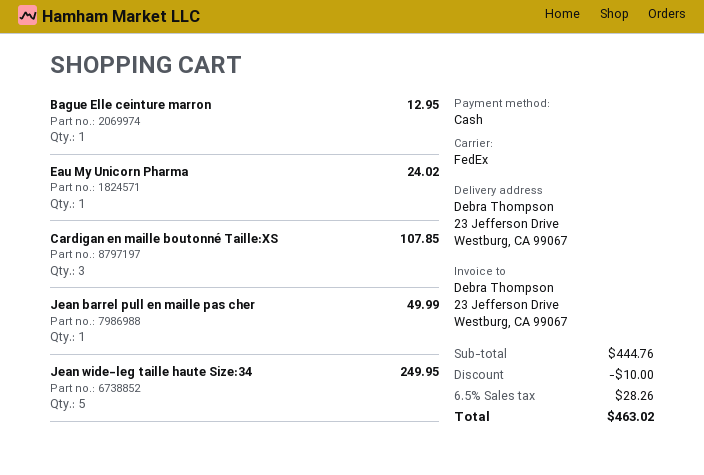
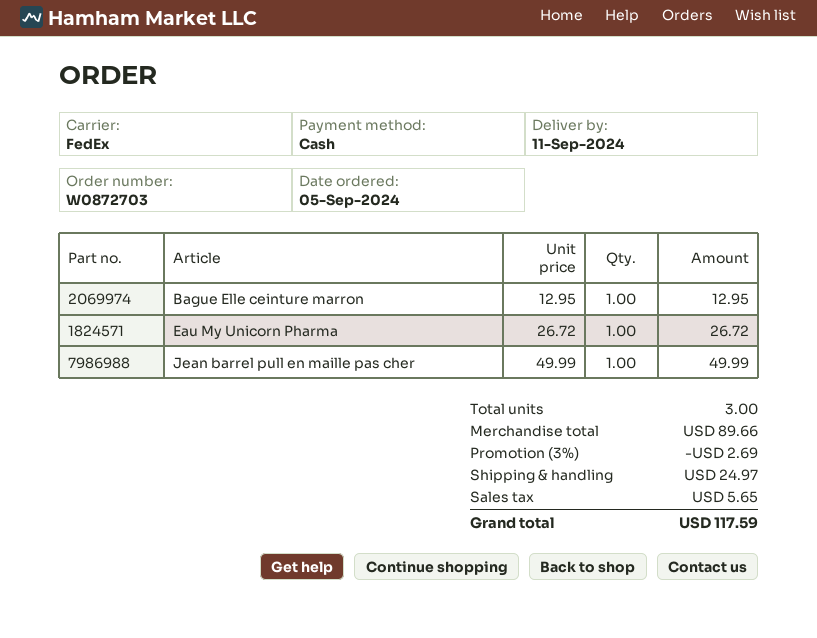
Eau My Unicorn Pharma: 1 for 24.02 -> 1 for 26.72
Cardigan en maille boutonné Taille:XS: 3 for 107.85 -> none
Jean wide-leg taille haute Size:34: 5 for 249.95 -> none
subtotal: 444.76 -> 89.66
discount: 10.00 -> 2.69
shipping: none -> 24.97
tax: 28.26 -> 5.65
total: 463.02 -> 117.59

